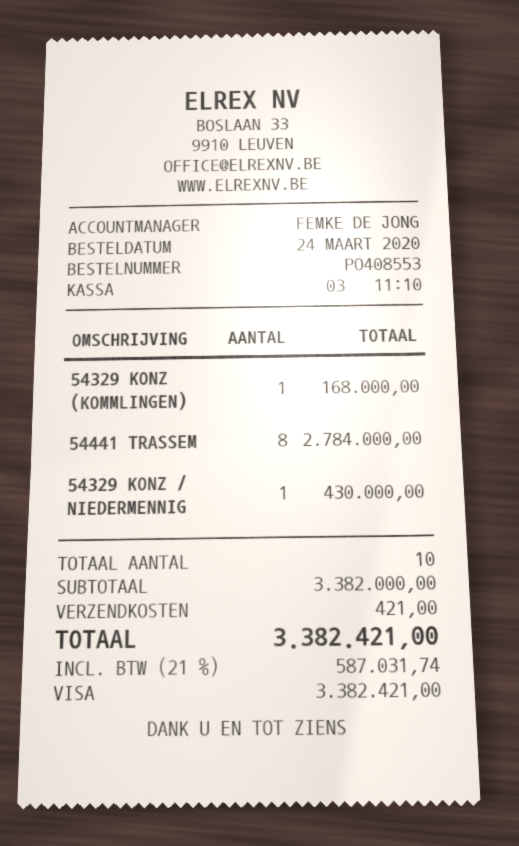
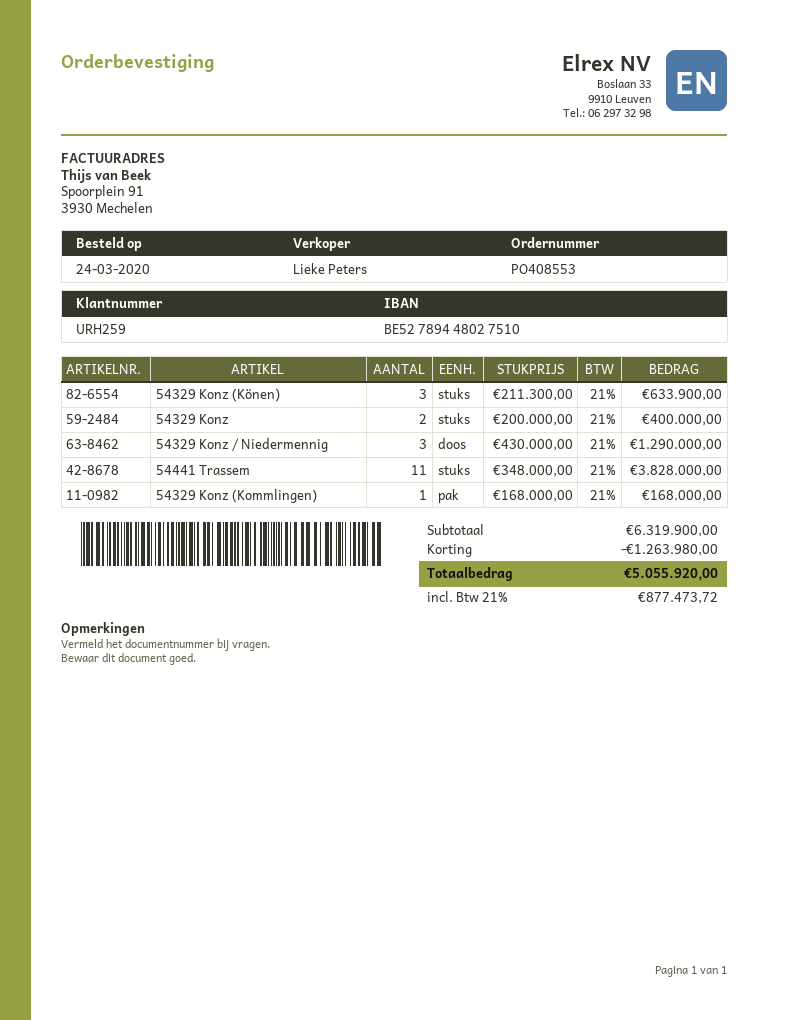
sales rep: FEMKE DE JONG -> Lieke Peters
54441 TRASSEM: 8 for 2784000.00 -> 11 for 3828000.00
54329 KONZ / NIEDERMENNIG: 1 for 430000.00 -> 3 for 1290000.00
54329 Konz (Könen): none -> 3 for 633900.00
54329 Konz: none -> 2 for 400000.00
subtotal: 3382000.00 -> 6319900.00
discount: none -> 1263980.00
shipping: 421.00 -> none
tax: 21% = 587031.74 -> 21% = 877473.72
total: 3382421.00 -> 5055920.00

